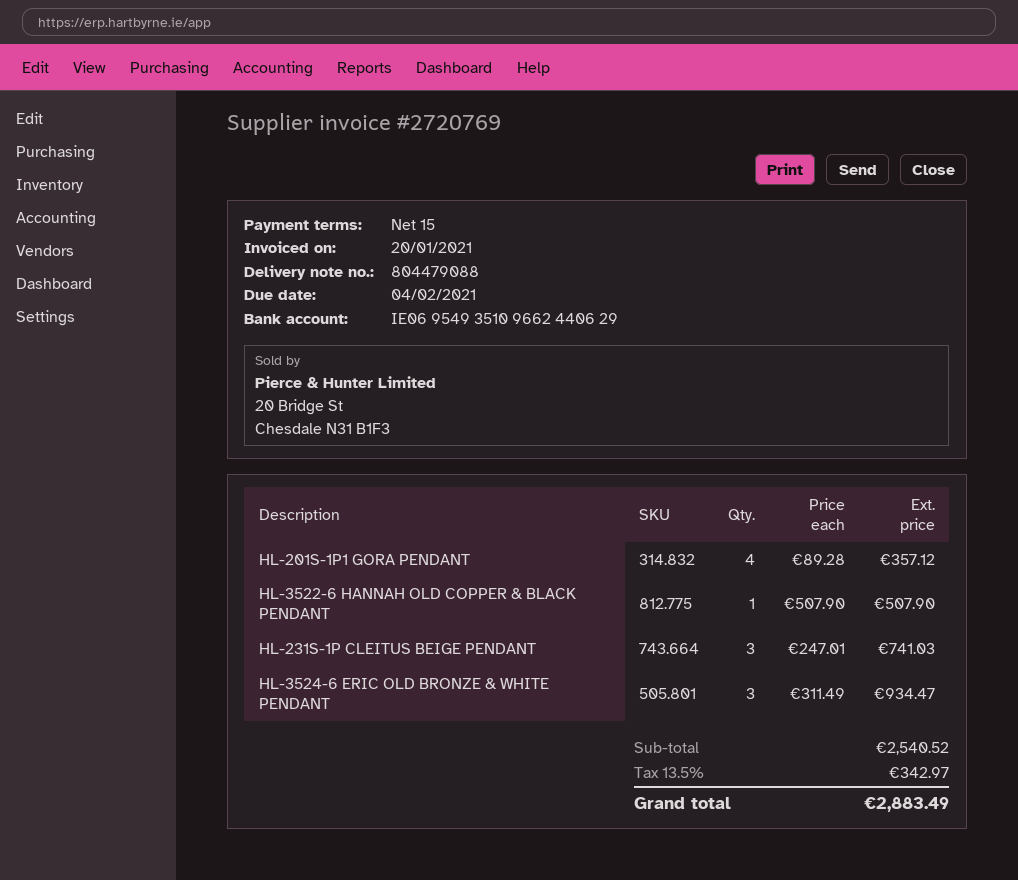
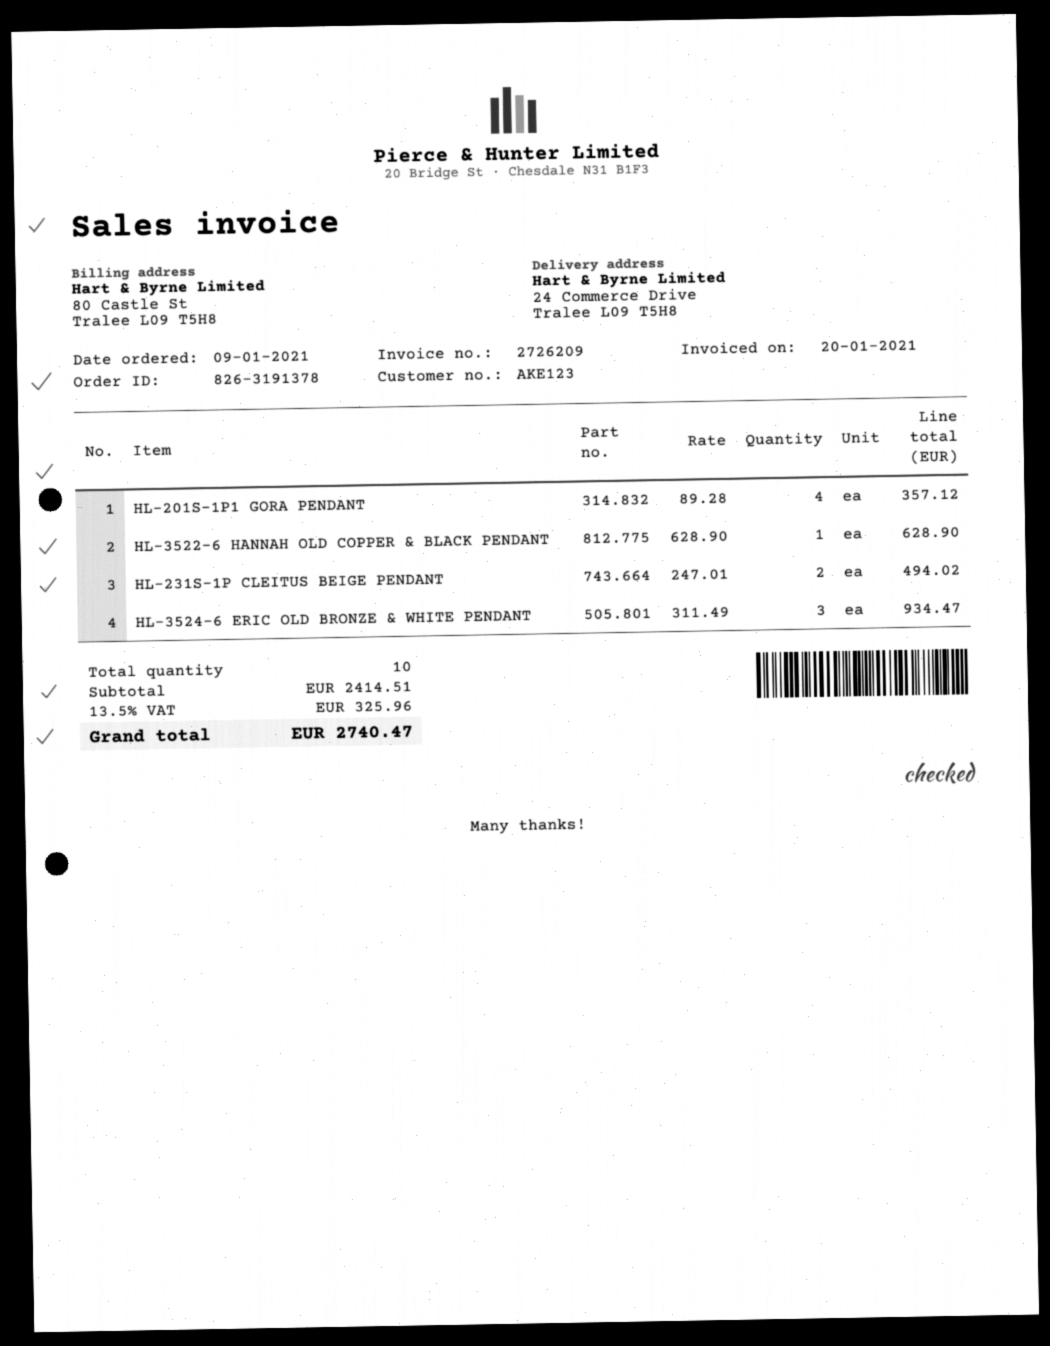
invoice number: 2720769 -> 2726209
HL-3522-6 HANNAH OLD COPPER & BLACK PENDANT: 1 x 507.90 = 507.90 -> 1 x 628.90 = 628.90
HL-231S-1P CLEITUS BEIGE PENDANT: 3 x 247.01 = 741.03 -> 2 x 247.01 = 494.02
subtotal: 2540.52 -> 2414.51
tax: 13.5% = 342.97 -> 13.5% = 325.96
total: 2883.49 -> 2740.47

